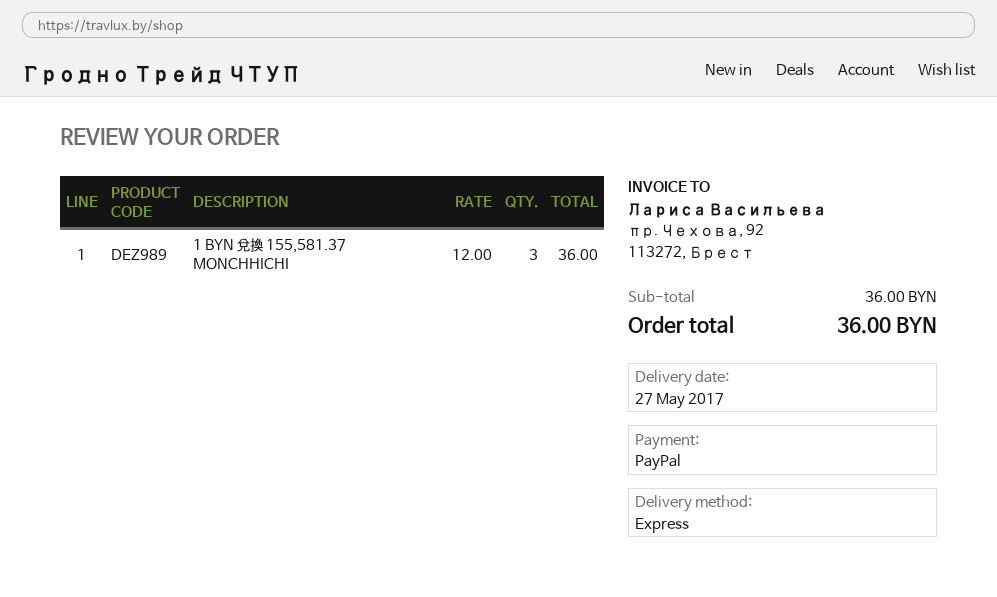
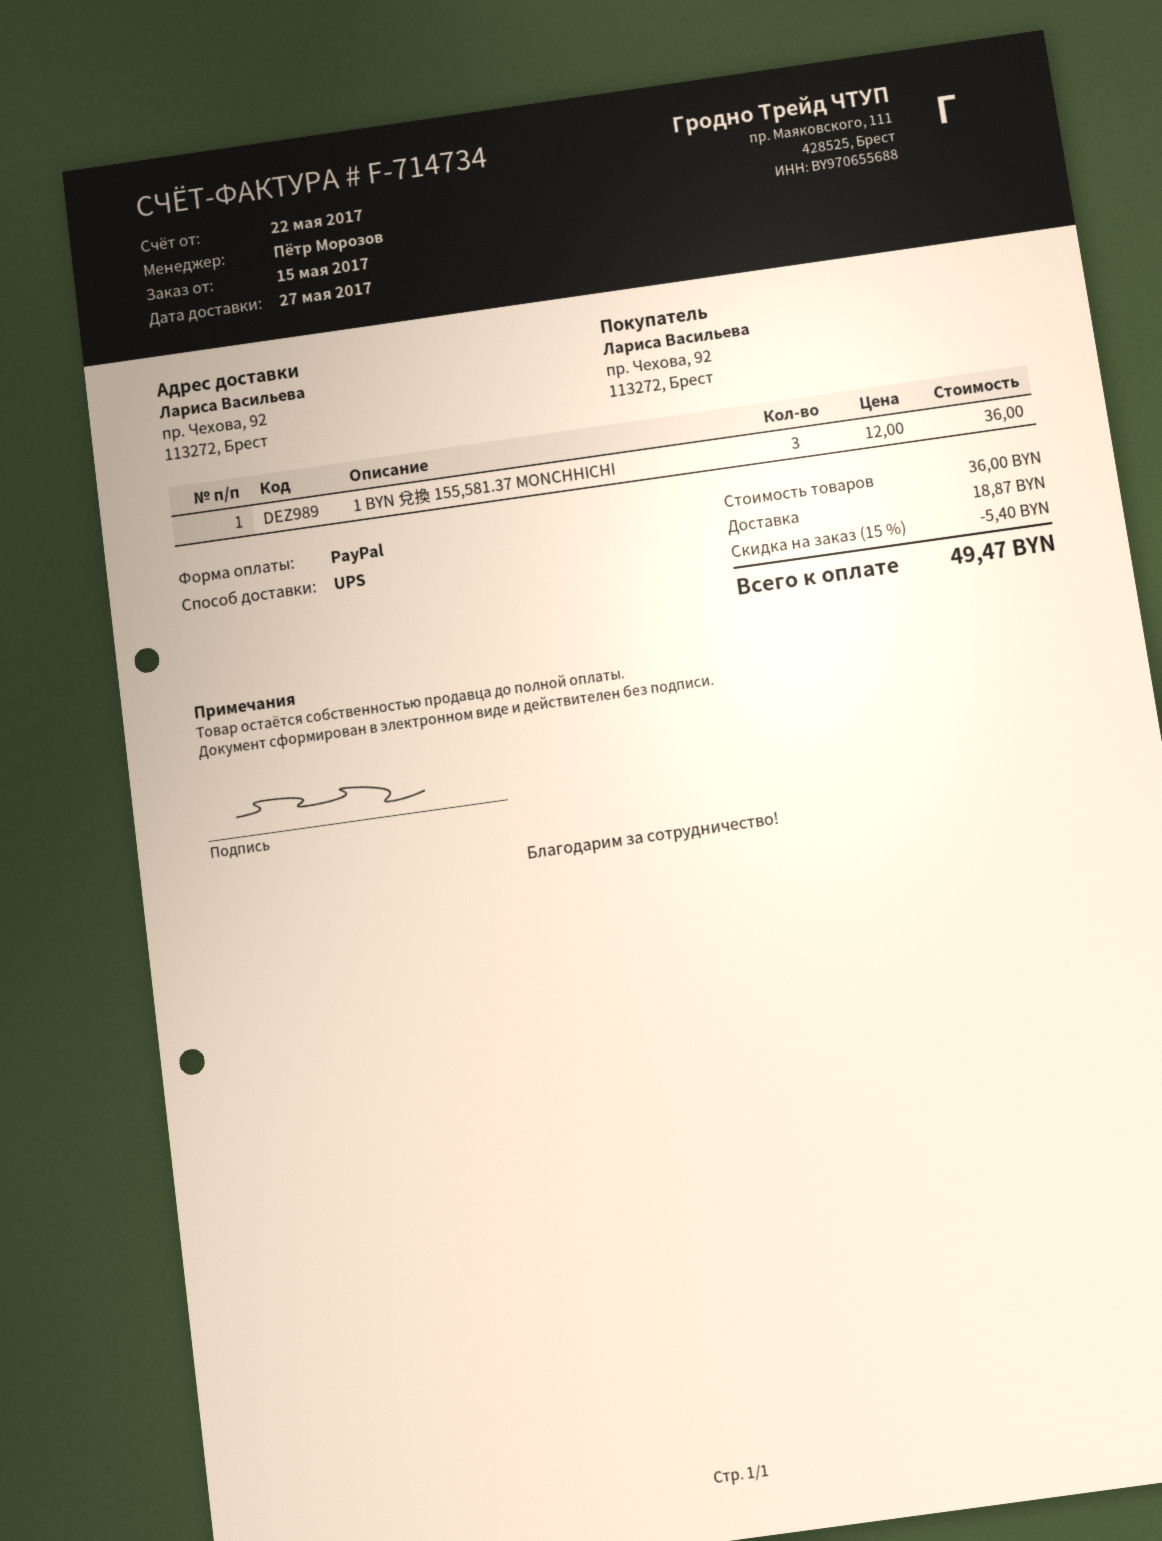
shipping method: express -> UPS
discount: none -> 15% = 5.40
shipping: none -> 18.87
total: 36.00 -> 49.47

